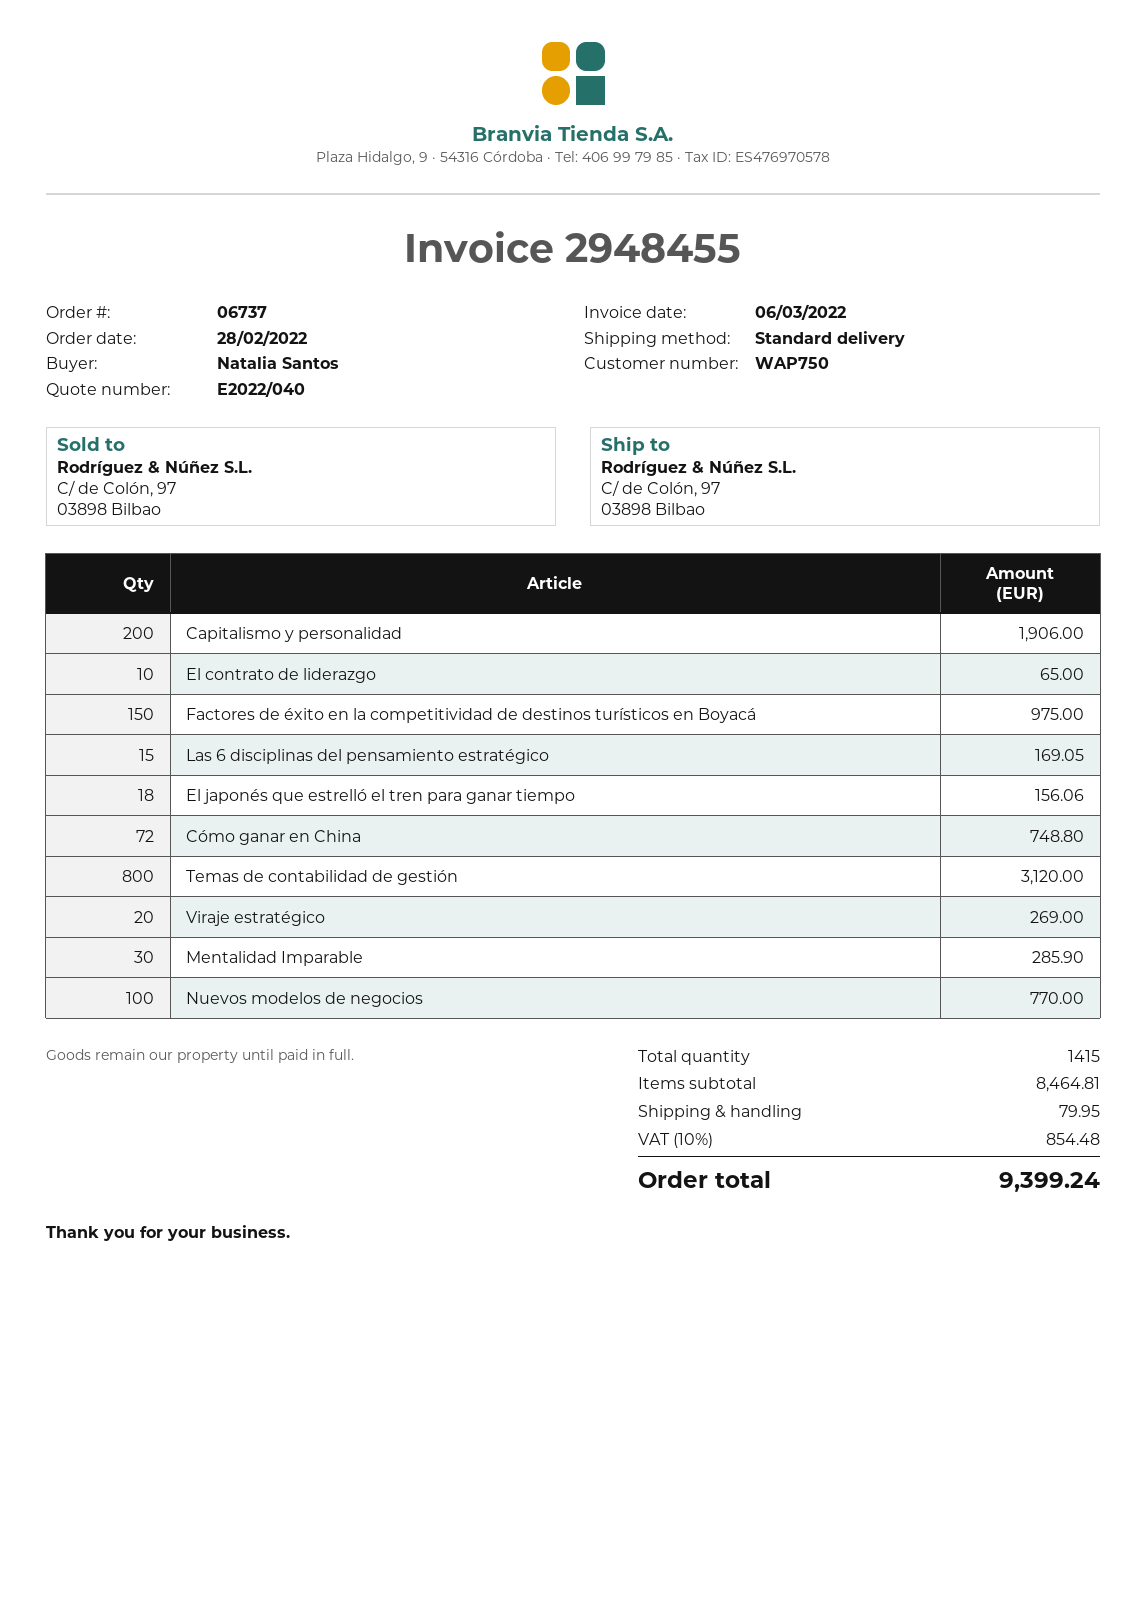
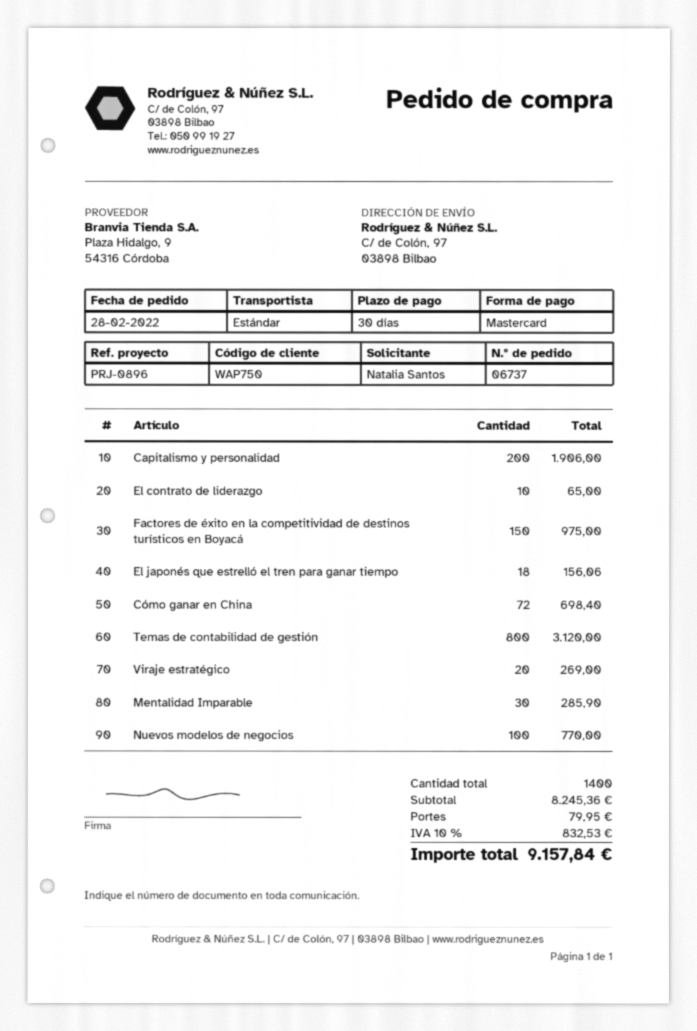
Las 6 disciplinas del pensamiento estratégico: 15 for 169.05 -> none
Cómo ganar en China: 72 for 748.80 -> 72 for 698.40
total quantity: 1415 -> 1400
subtotal: 8464.81 -> 8245.36
tax: 10% = 854.48 -> 10% = 832.53
total: 9399.24 -> 9157.84

